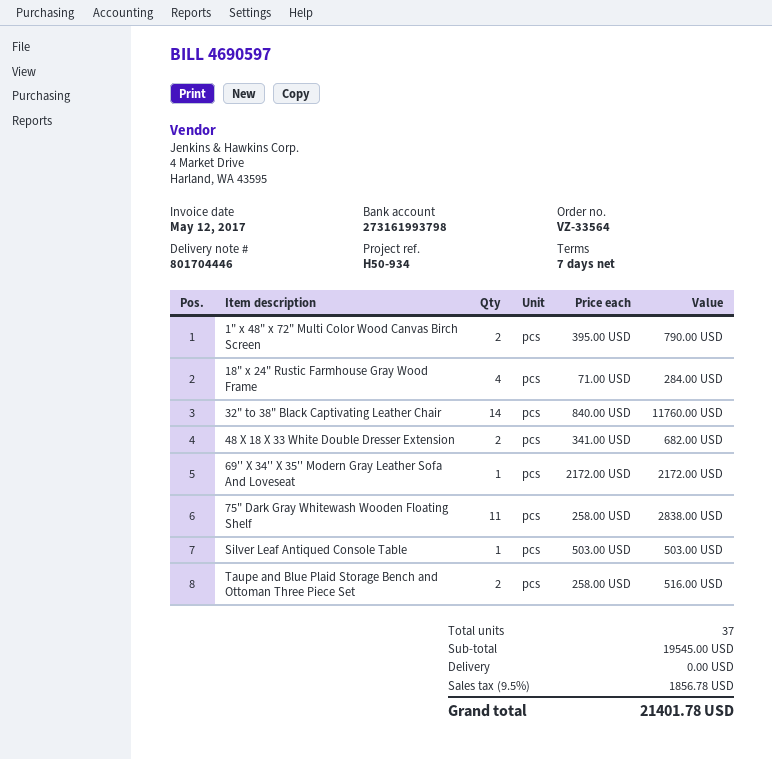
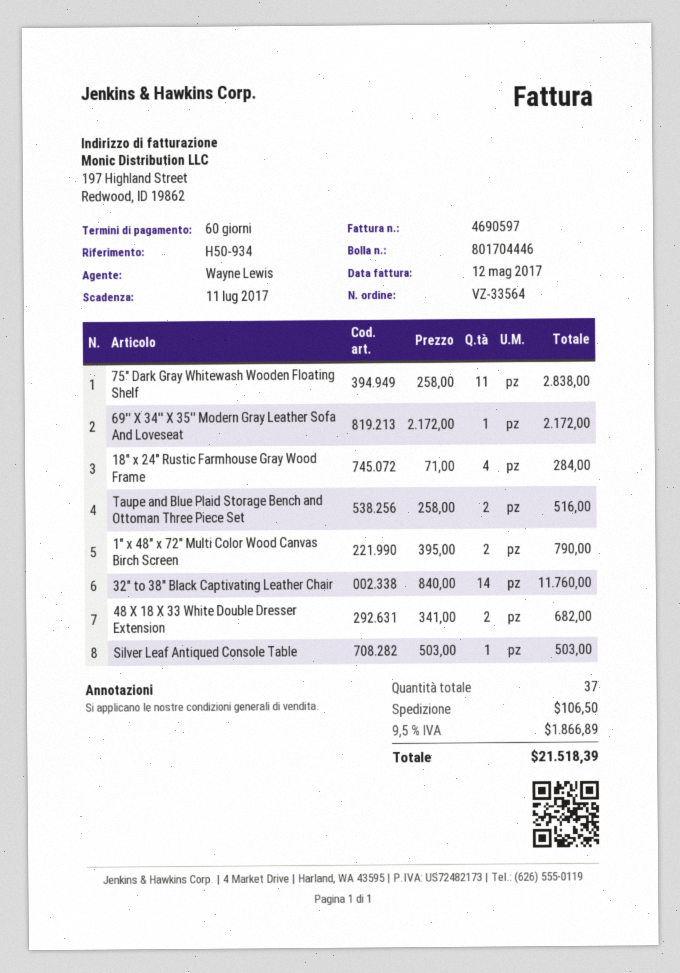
payment terms: 7 days -> 60 days
shipping: 0.00 -> 106.50
tax: 9.5% = 1856.78 -> 9.5% = 1866.89
total: 21401.78 -> 21518.39

